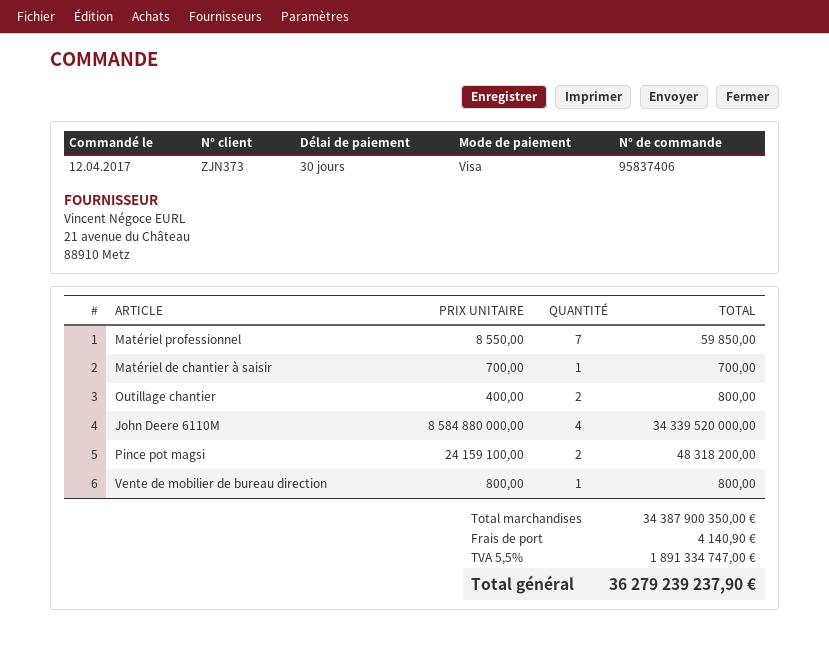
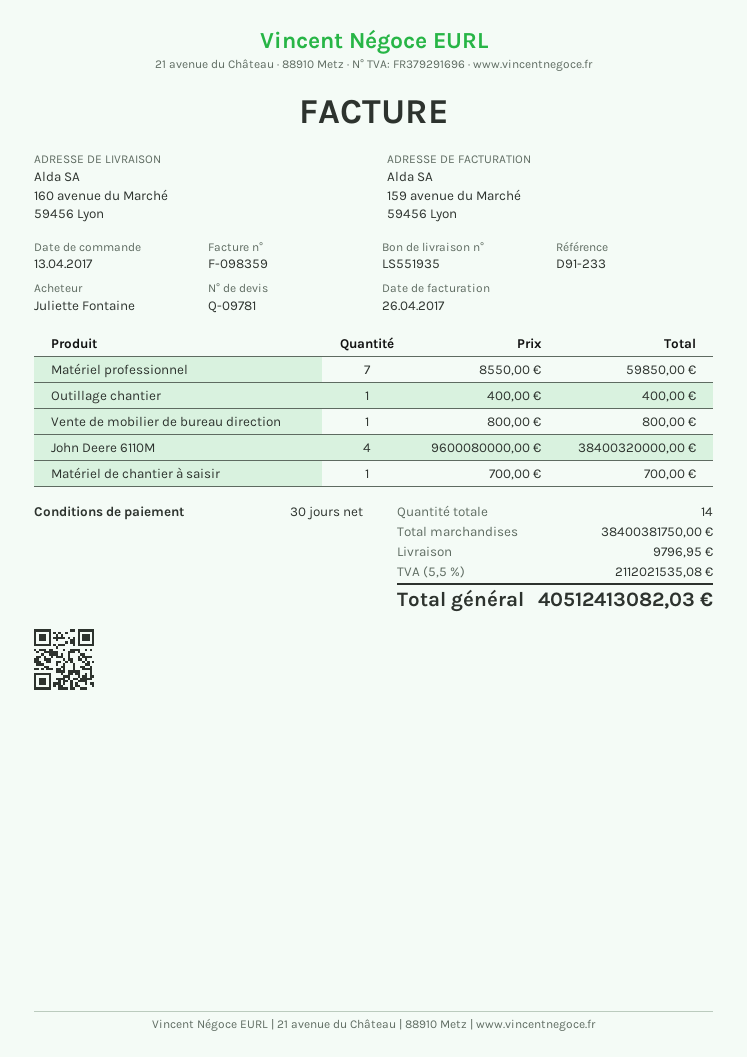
order date: 2017-04-12 -> 2017-04-13
Outillage chantier: 2 x 400.00 = 800.00 -> 1 x 400.00 = 400.00
John Deere 6110M: 4 x 8584880000.00 = 34339520000.00 -> 4 x 9600080000.00 = 38400320000.00
Pince pot magsi: 2 x 24159100.00 = 48318200.00 -> none
subtotal: 34387900350.00 -> 38400381750.00
shipping: 4140.90 -> 9796.95
tax: 5.5% = 1891334747.00 -> 5.5% = 2112021535.08
total: 36279239237.90 -> 40512413082.03

